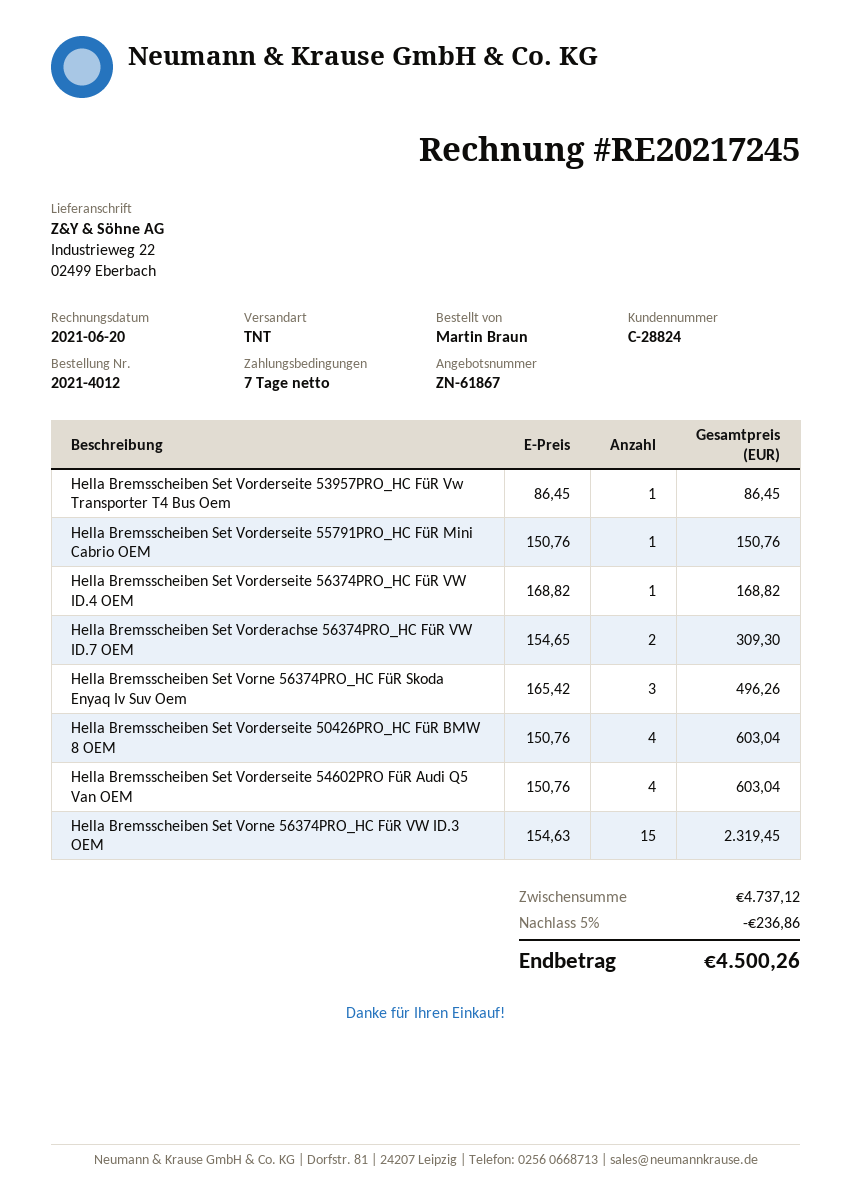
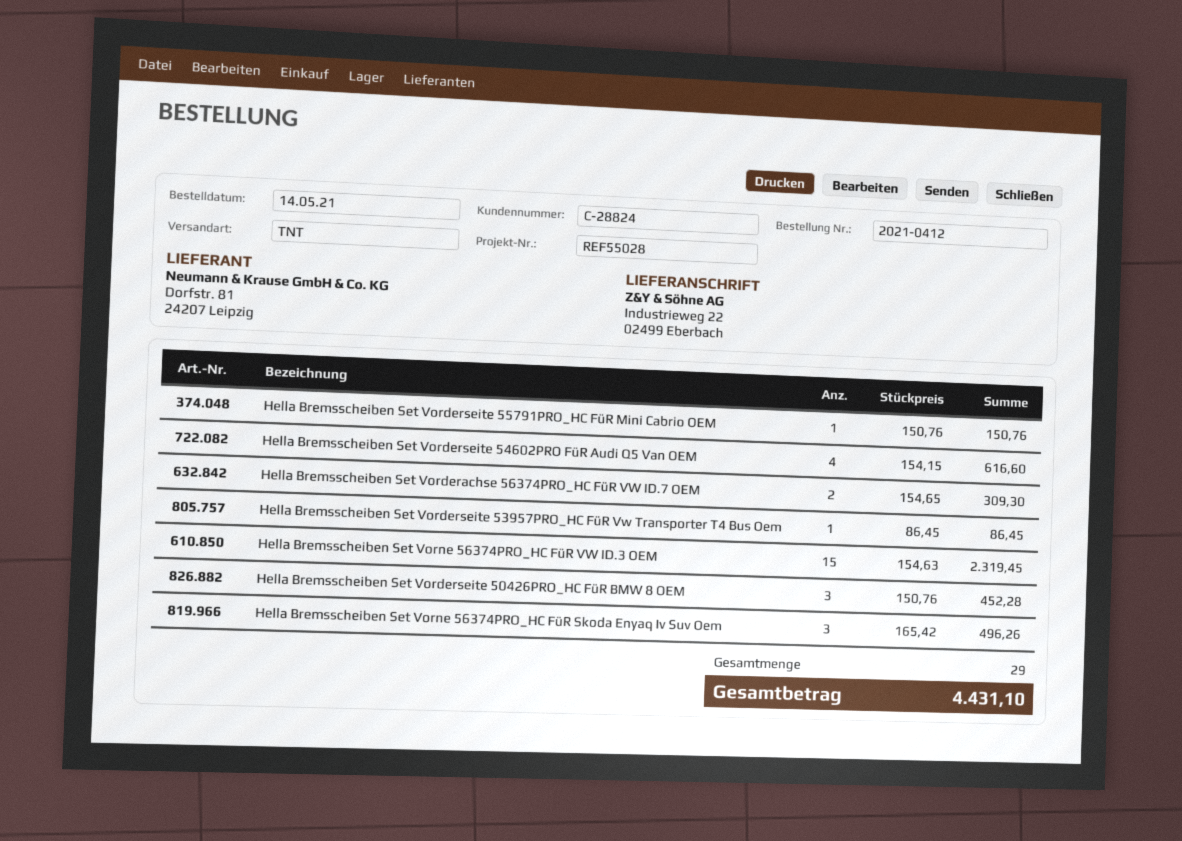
order number: 2021-4012 -> 2021-0412
Hella Bremsscheiben Set Vorderseite 56374PRO_HC FüR VW ID.4 OEM: 1 x 168.82 = 168.82 -> none
Hella Bremsscheiben Set Vorderseite 50426PRO_HC FüR BMW 8 OEM: 4 x 150.76 = 603.04 -> 3 x 150.76 = 452.28
Hella Bremsscheiben Set Vorderseite 54602PRO FüR Audi Q5 Van OEM: 4 x 150.76 = 603.04 -> 4 x 154.15 = 616.60
discount: 5% = 236.86 -> none
total: 4500.26 -> 4431.10

